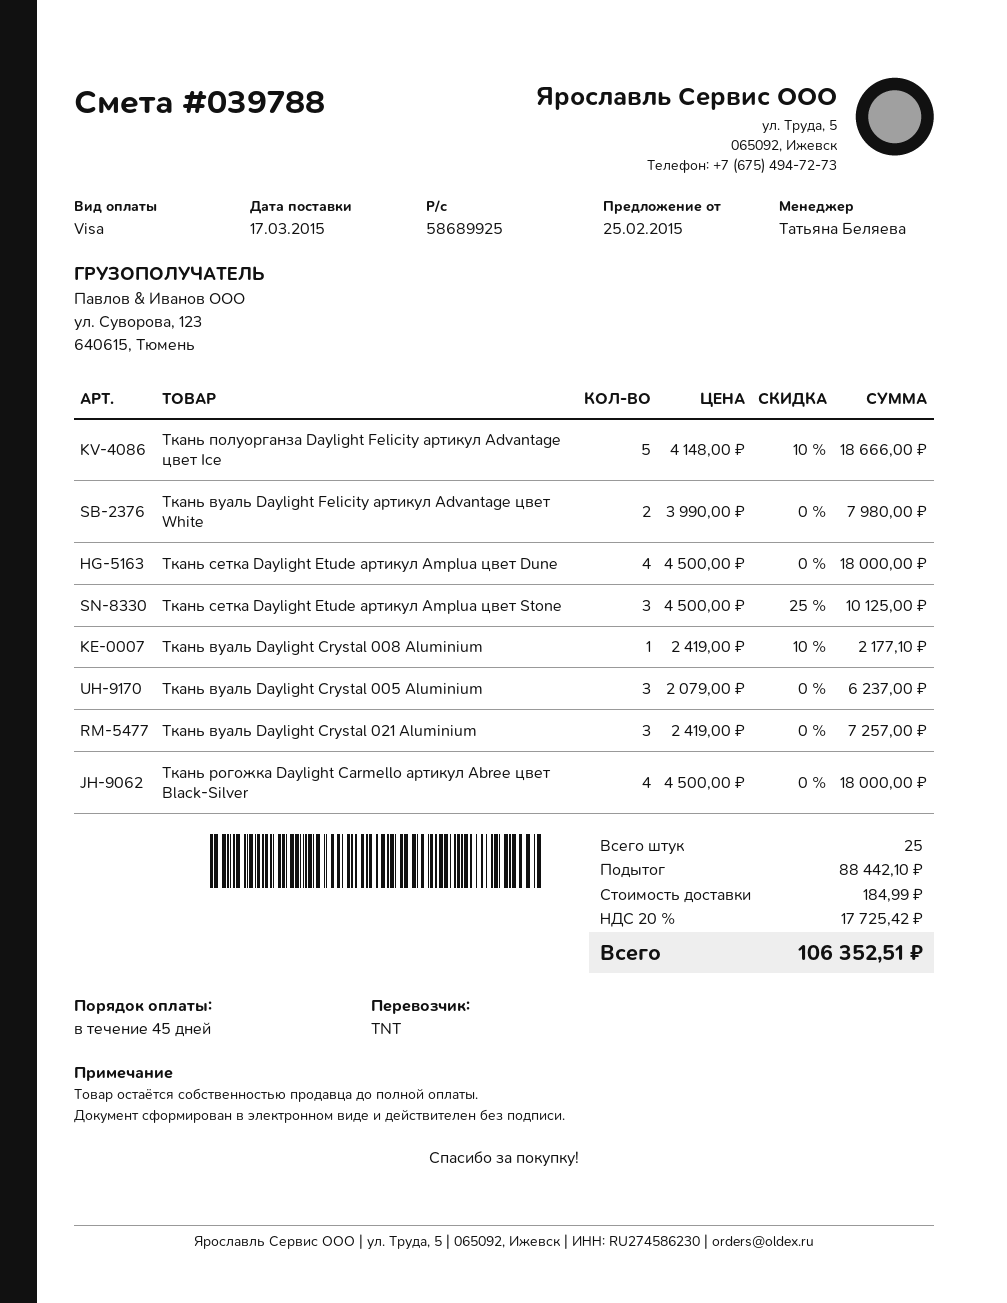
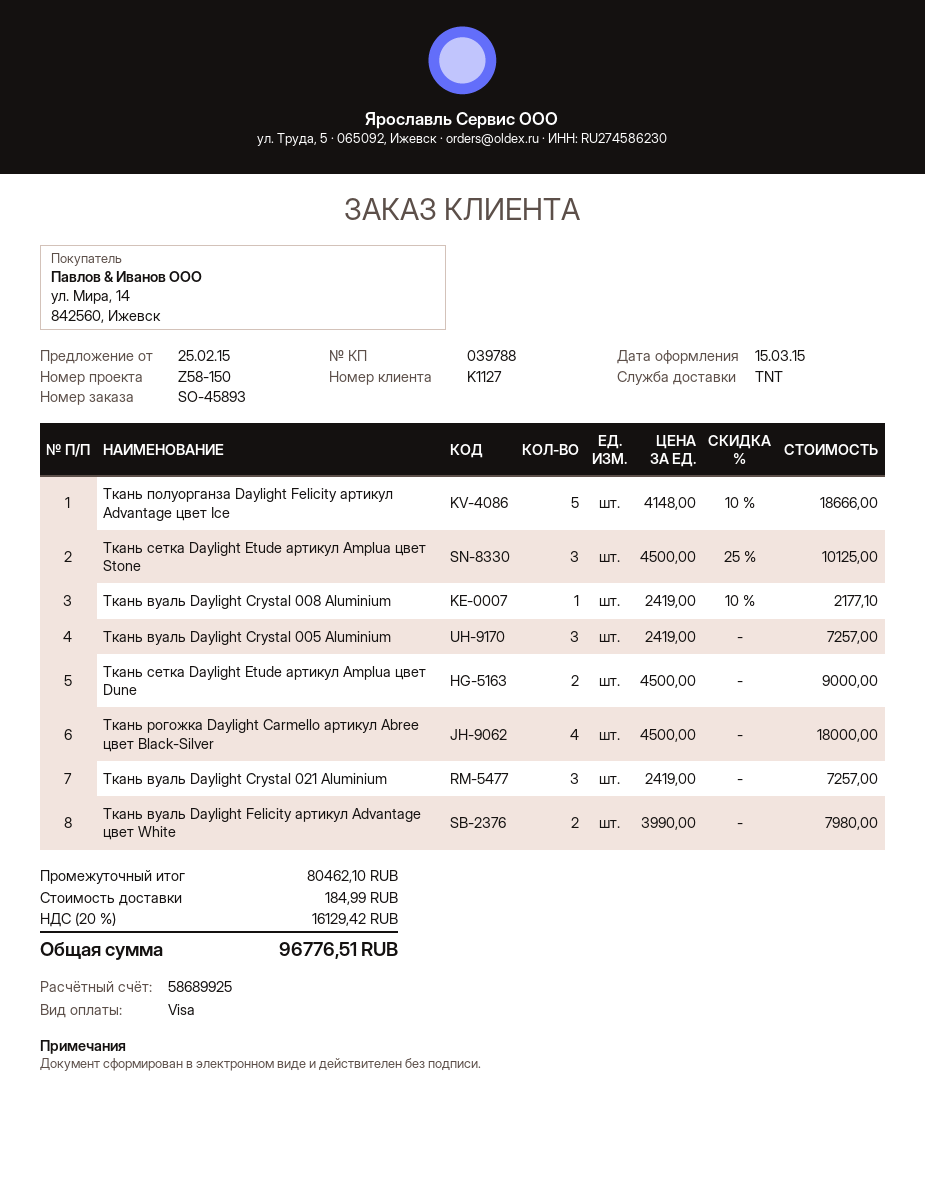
Ткань сетка Daylight Etude артикул Amplua цвет Dune: 4 x 4500.00 = 18000.00 -> 2 x 4500.00 = 9000.00
Ткань вуаль Daylight Crystal 005 Aluminium: 3 x 2079.00 = 6237.00 -> 3 x 2419.00 = 7257.00
subtotal: 88442.10 -> 80462.10
tax: 20% = 17725.42 -> 20% = 16129.42
total: 106352.51 -> 96776.51

